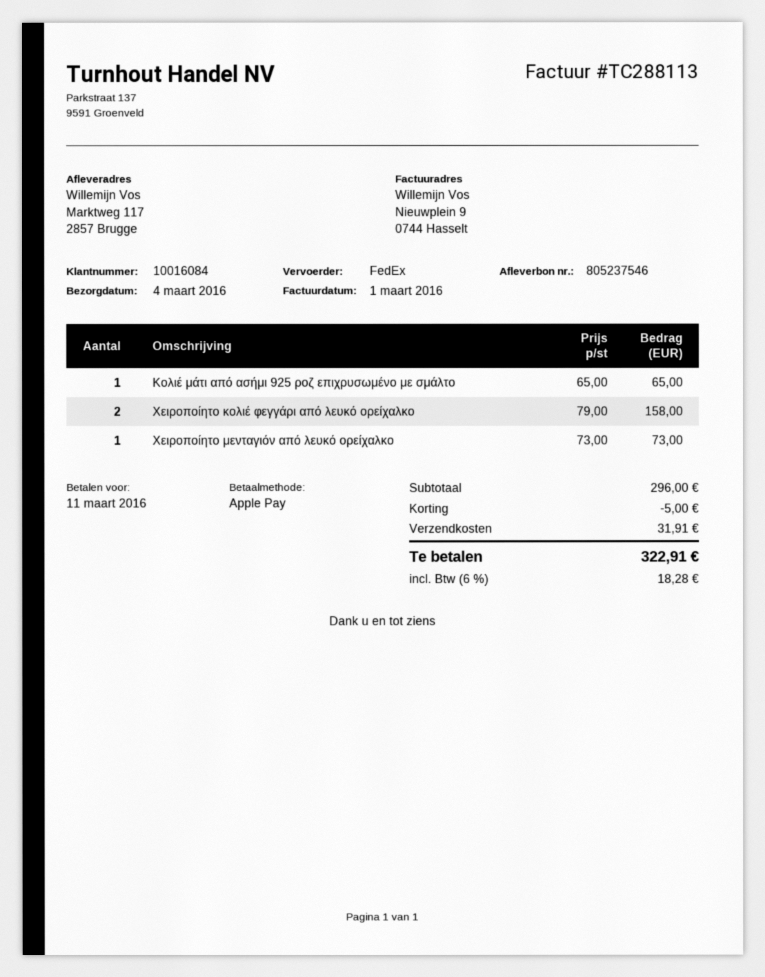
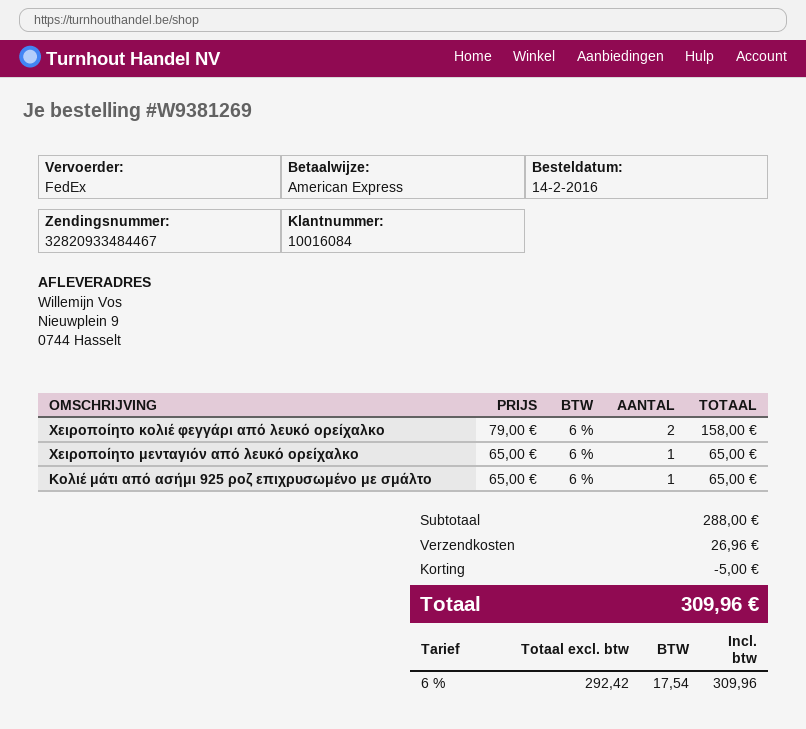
payment method: Apple Pay -> American Express
ship to: Marktweg 117, 2857 Brugge -> Nieuwplein 9, 0744 Hasselt
Χειροποίητο μενταγιόν από λευκό ορείχαλκο: 1 x 73.00 = 73.00 -> 1 x 65.00 = 65.00
subtotal: 296.00 -> 288.00
shipping: 31.91 -> 26.96
tax: 6% = 18.28 -> 6% = 17.54
total: 322.91 -> 309.96

